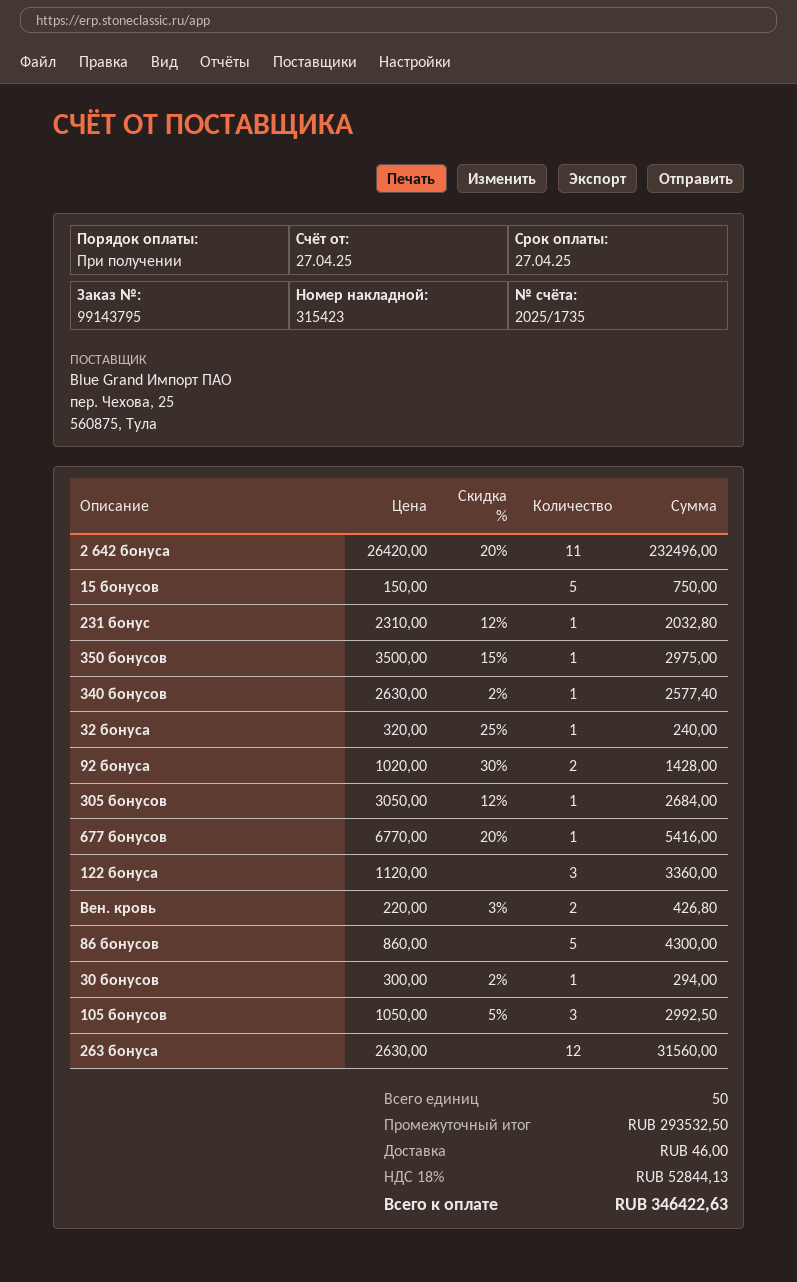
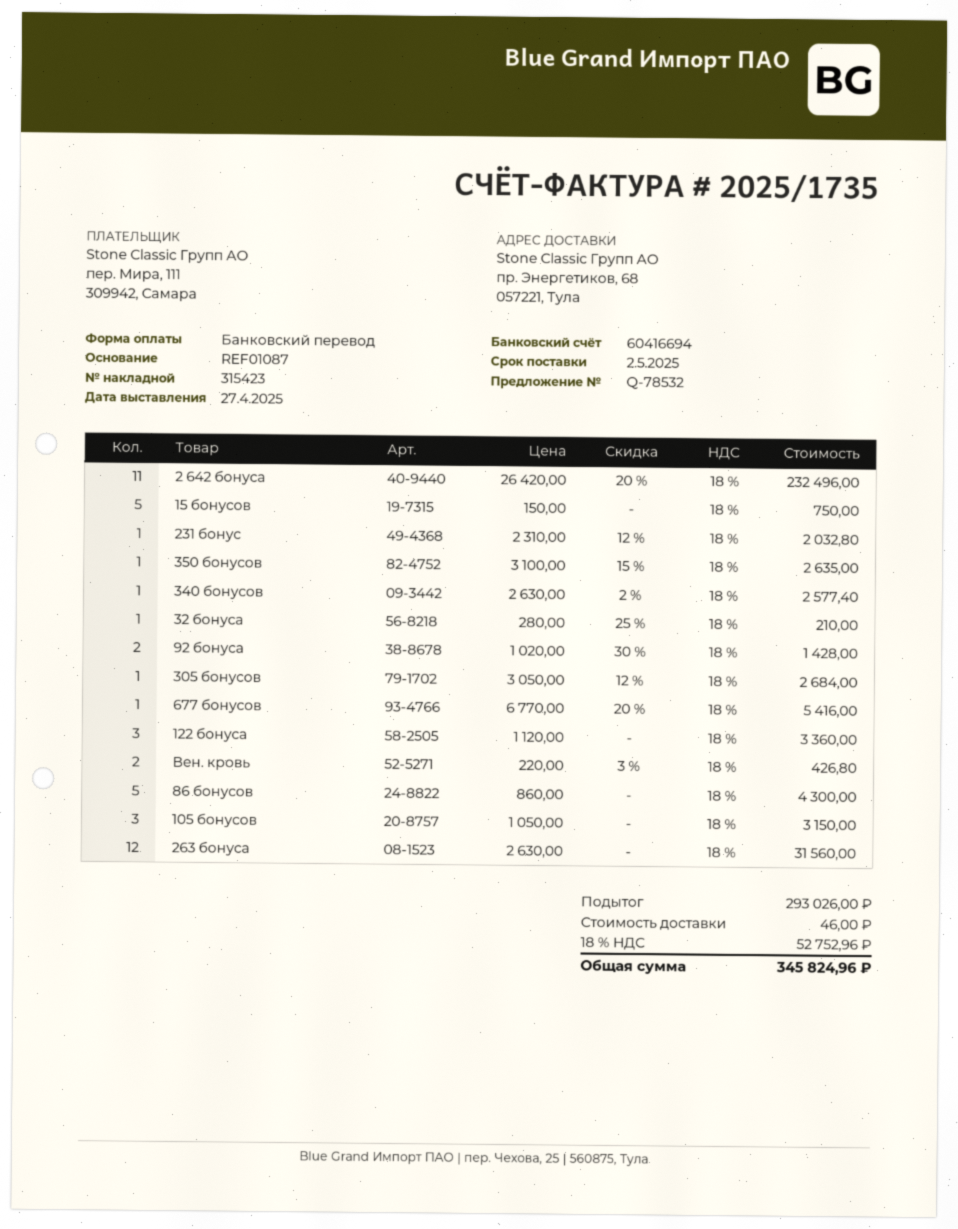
350 бонусов: 1 x 3500.00 - 15% = 2975.00 -> 1 x 3100.00 - 15% = 2635.00
32 бонуса: 1 x 320.00 - 25% = 240.00 -> 1 x 280.00 - 25% = 210.00
30 бонусов: 1 x 300.00 - 2% = 294.00 -> none
105 бонусов: 3 x 1050.00 - 5% = 2992.50 -> 3 x 1050.00 = 3150.00
subtotal: 293532.50 -> 293026.00
tax: 18% = 52844.13 -> 18% = 52752.96
total: 346422.63 -> 345824.96

